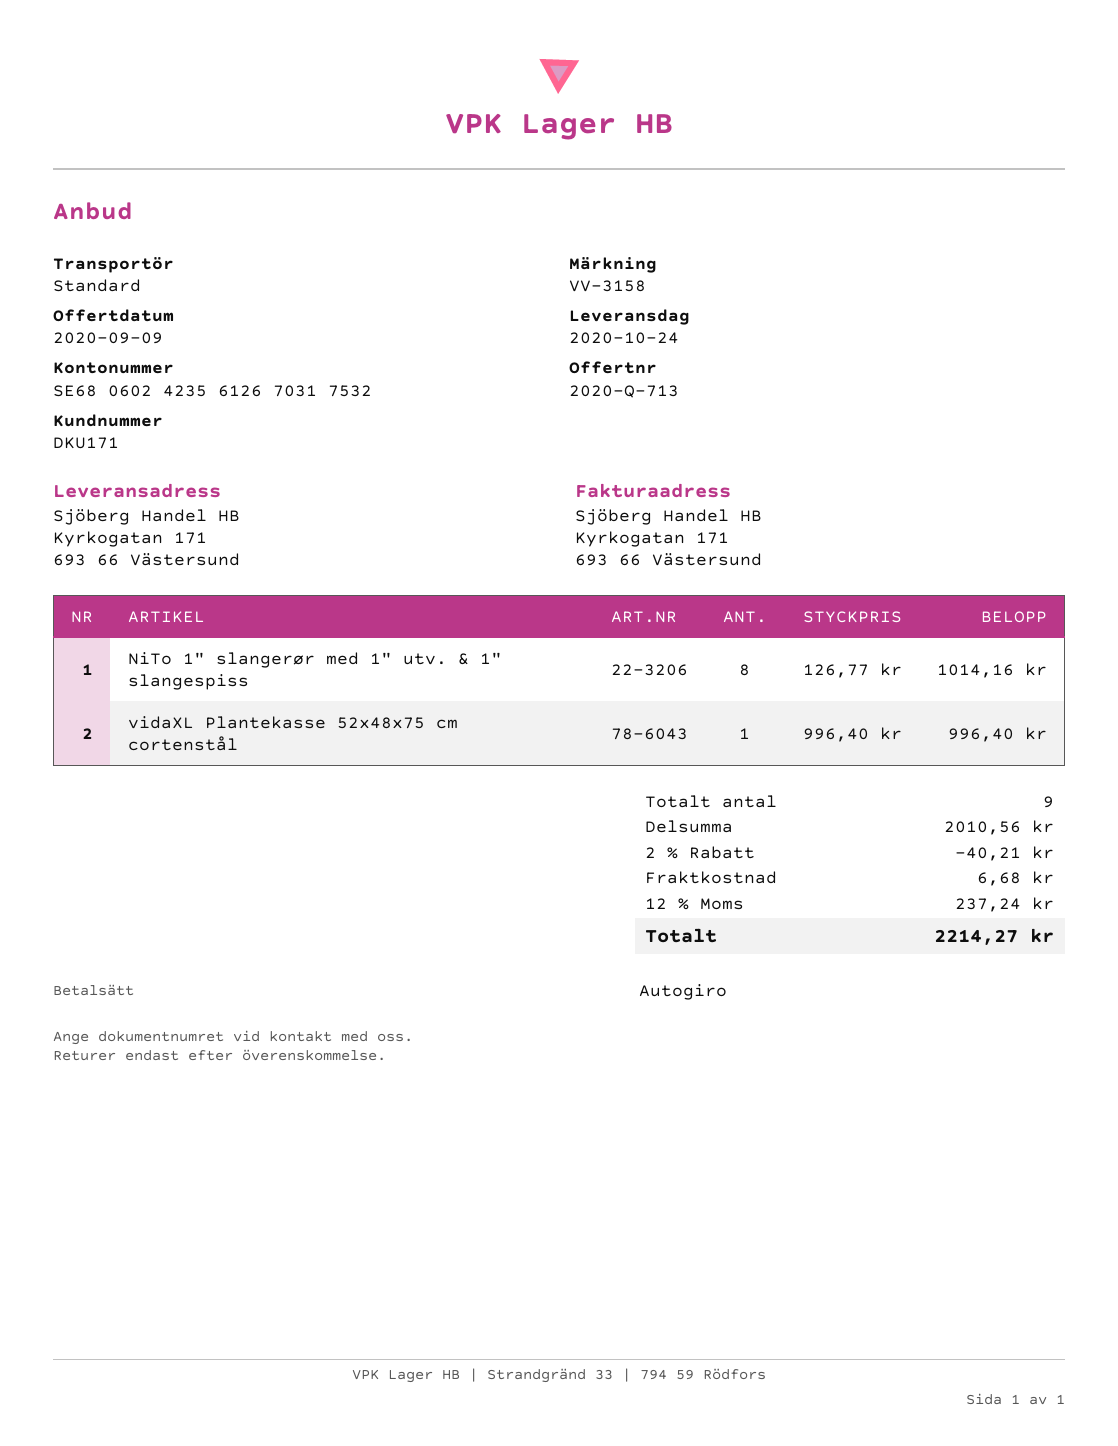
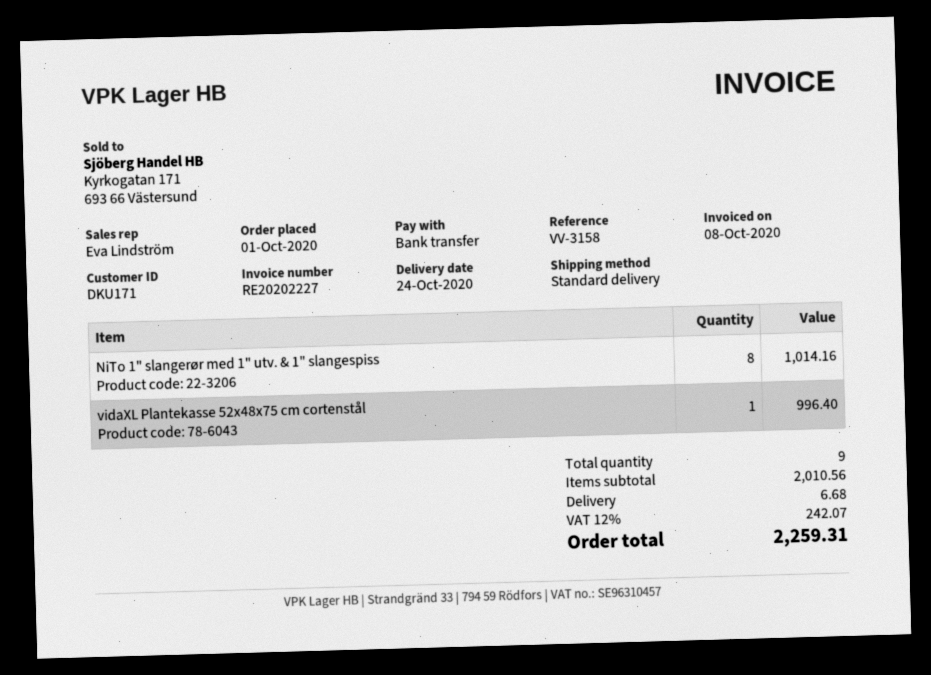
payment method: direct debit -> bank transfer
discount: 2% = 40.21 -> none
tax: 12% = 237.24 -> 12% = 242.07
total: 2214.27 -> 2259.31

